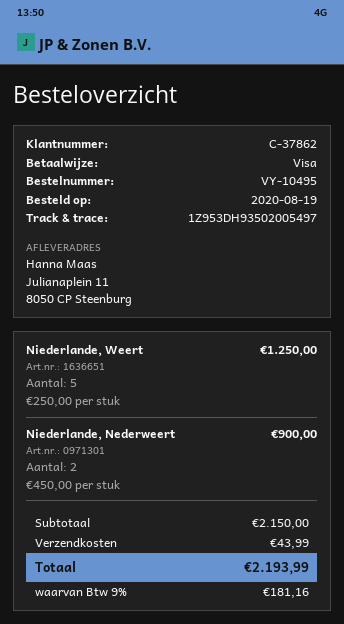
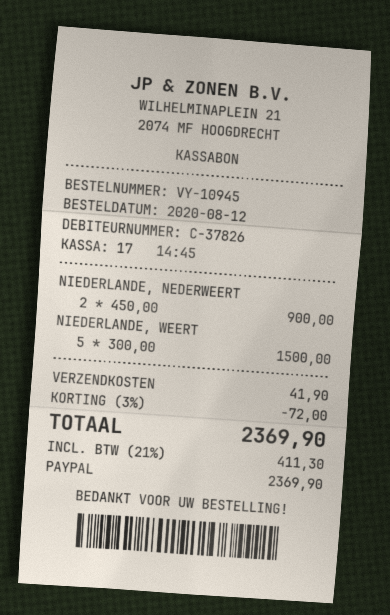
order number: VY-10495 -> VY-10945
order date: 2020-08-19 -> 2020-08-12
customer number: C-37862 -> C-37826
payment method: Visa -> PayPal
Niederlande, Weert: 5 x 250.00 = 1250.00 -> 5 x 300.00 = 1500.00
discount: none -> 3% = 72.00
shipping: 43.99 -> 41.90
tax: 9% = 181.16 -> 21% = 411.30
total: 2193.99 -> 2369.90

